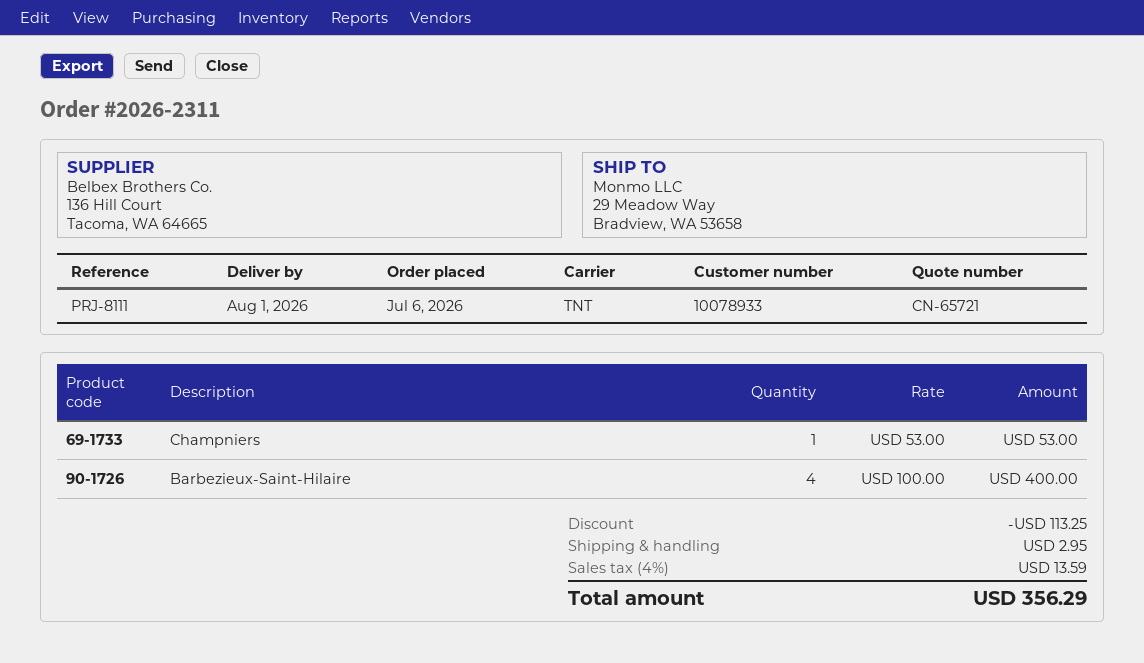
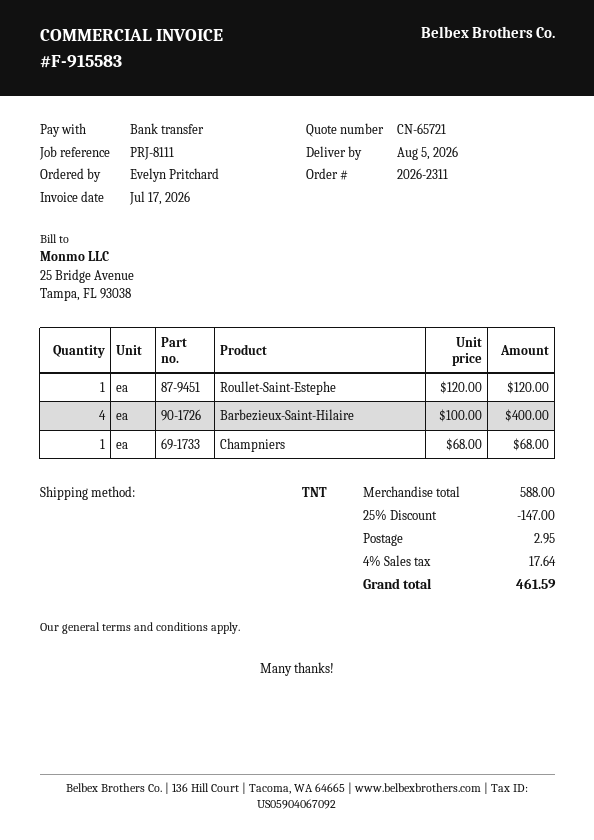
delivery date: 2026-08-01 -> 2026-08-05
Champniers: 1 x 53.00 = 53.00 -> 1 x 68.00 = 68.00
Roullet-Saint-Estephe: none -> 1 x 120.00 = 120.00
discount: 113.25 -> 147.00
tax: 4% = 13.59 -> 4% = 17.64
total: 356.29 -> 461.59

